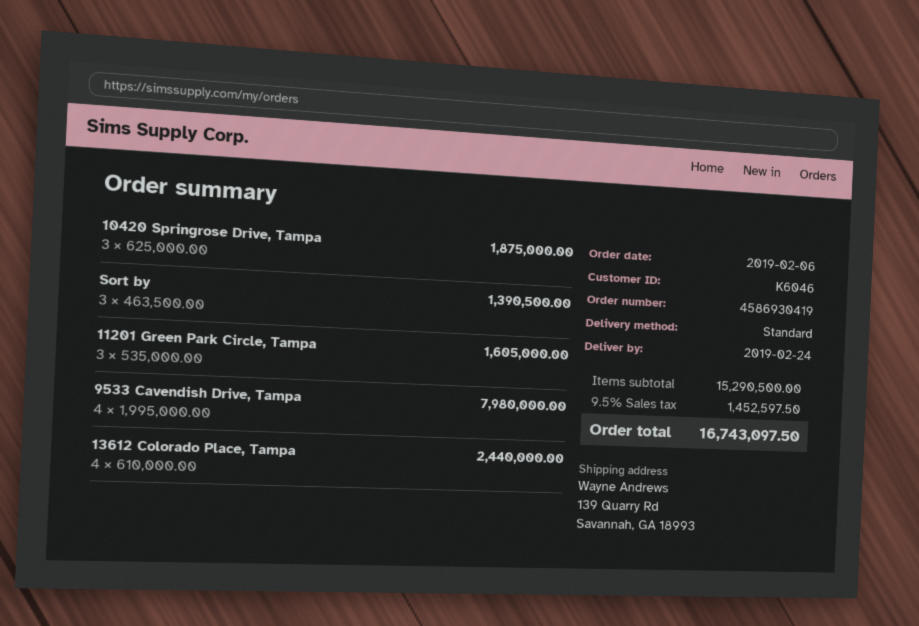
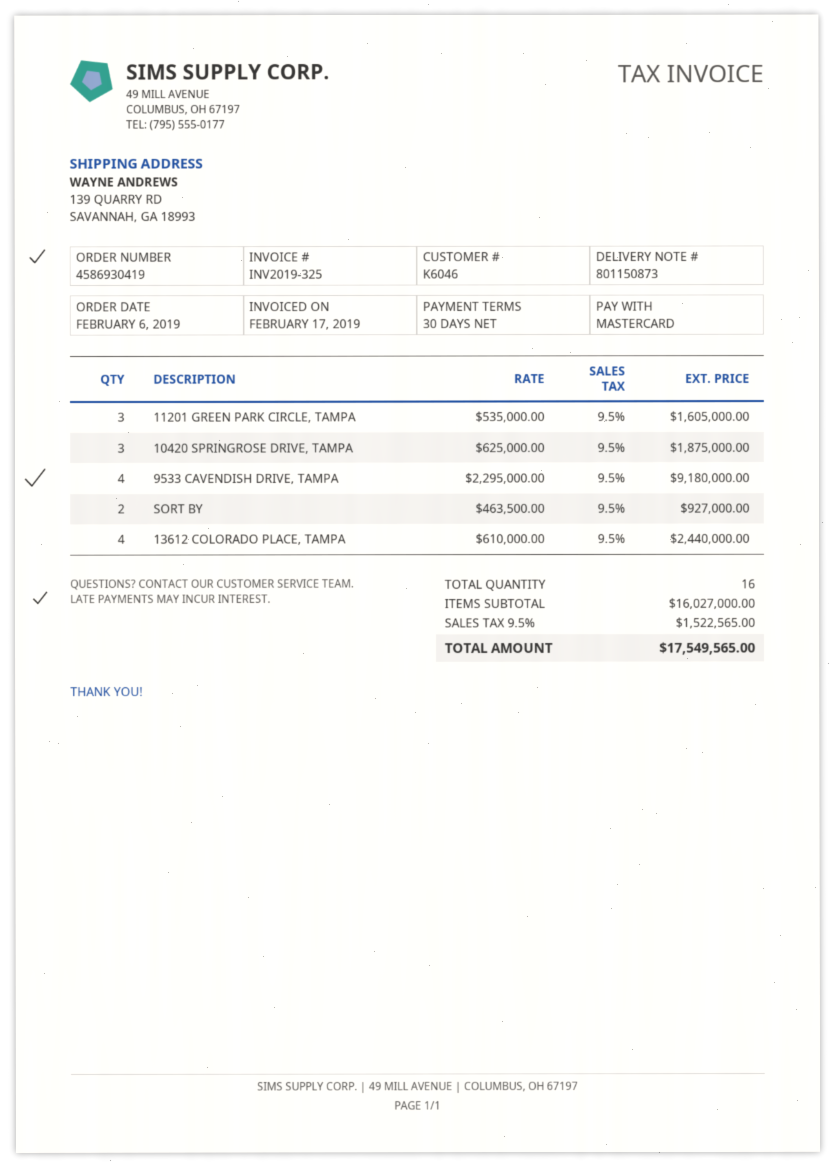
Sort by: 3 x 463500.00 = 1390500.00 -> 2 x 463500.00 = 927000.00
9533 Cavendish Drive, Tampa: 4 x 1995000.00 = 7980000.00 -> 4 x 2295000.00 = 9180000.00
subtotal: 15290500.00 -> 16027000.00
tax: 9.5% = 1452597.50 -> 9.5% = 1522565.00
total: 16743097.50 -> 17549565.00

